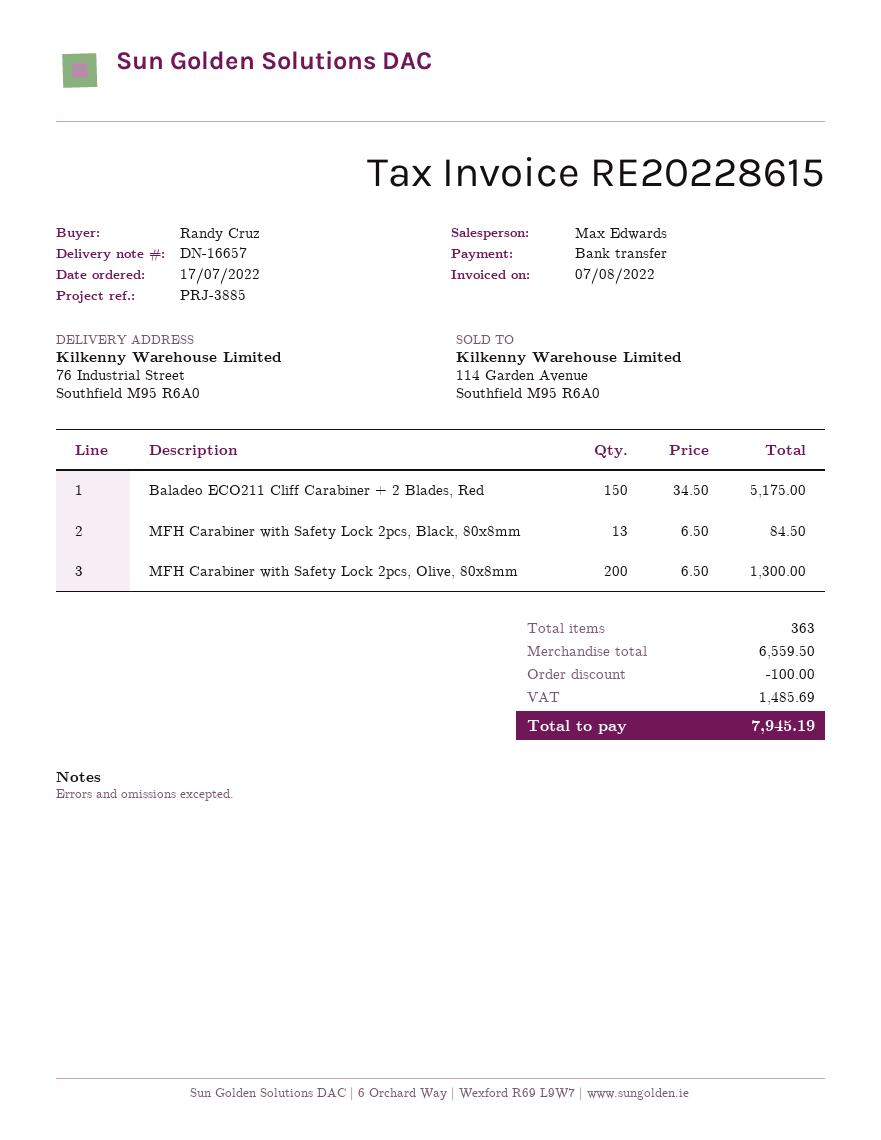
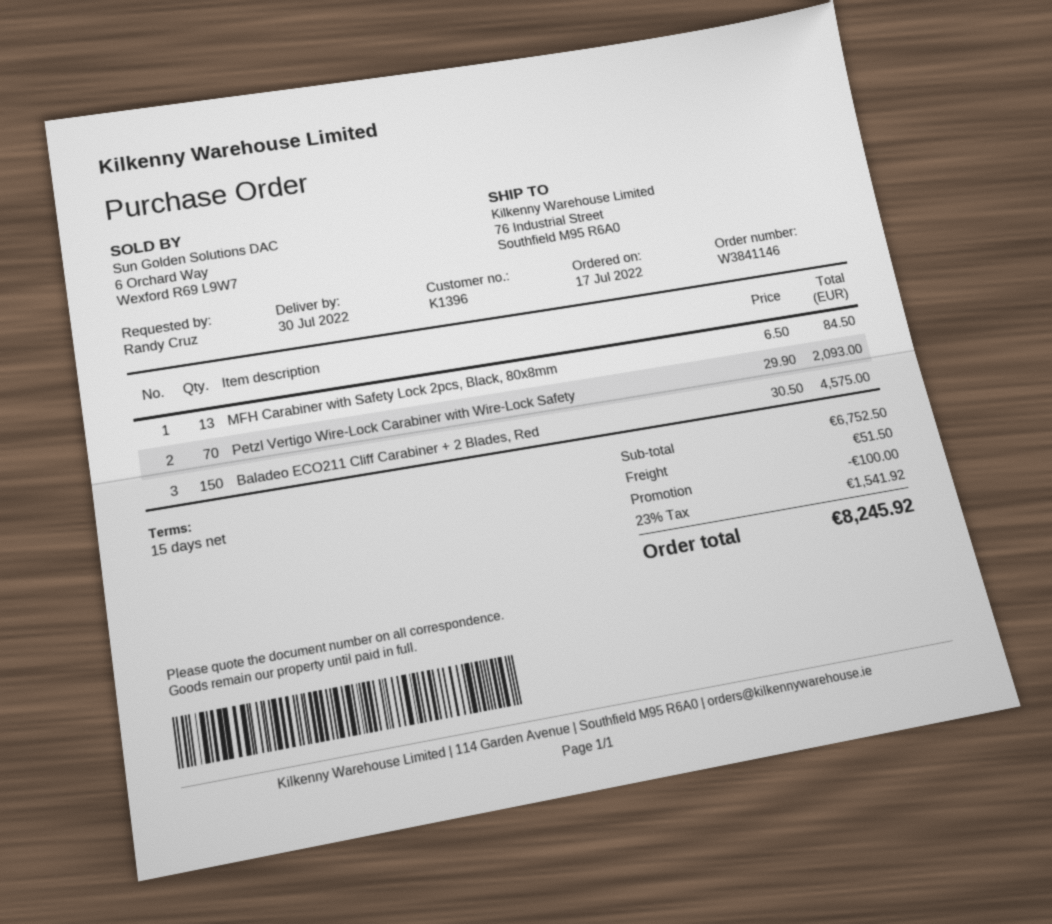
Baladeo ECO211 Cliff Carabiner + 2 Blades, Red: 150 x 34.50 = 5175.00 -> 150 x 30.50 = 4575.00
MFH Carabiner with Safety Lock 2pcs, Olive, 80x8mm: 200 x 6.50 = 1300.00 -> none
Petzl Vertigo Wire-Lock Carabiner with Wire-Lock Safety: none -> 70 x 29.90 = 2093.00
subtotal: 6559.50 -> 6752.50
shipping: none -> 51.50
tax: 1485.69 -> 1541.92
total: 7945.19 -> 8245.92

